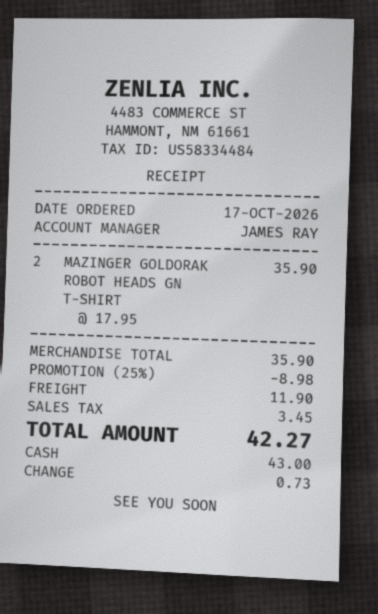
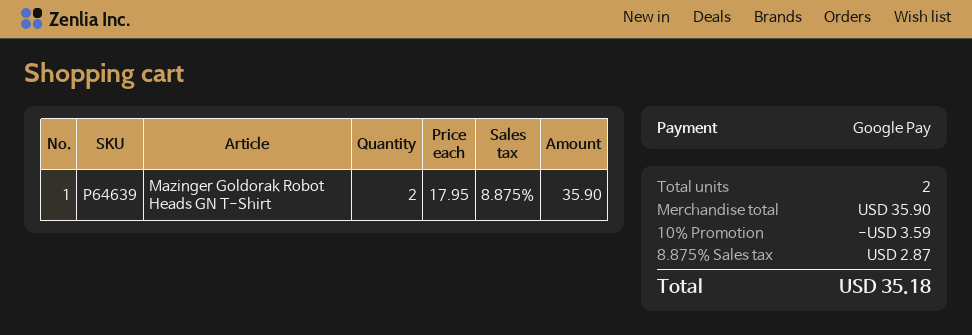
payment method: cash -> Google Pay
discount: 25% = 8.98 -> 10% = 3.59
shipping: 11.90 -> none
tax: 3.45 -> 2.87
total: 42.27 -> 35.18

